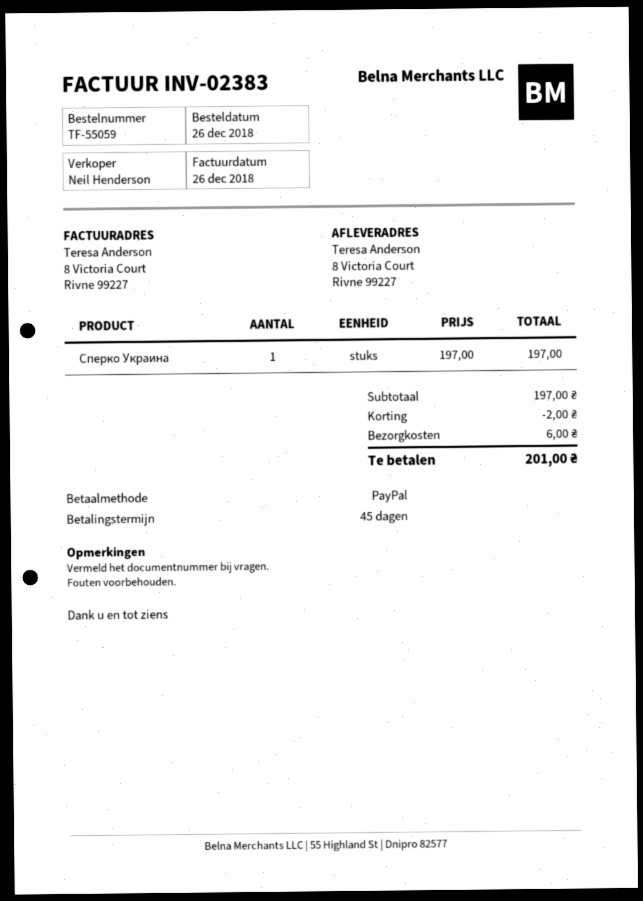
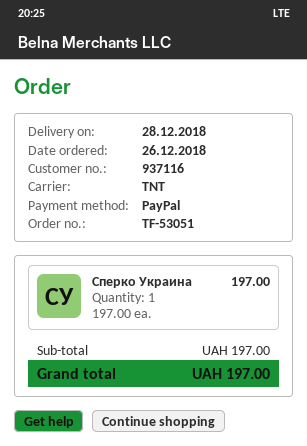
order number: TF-55059 -> TF-53051
discount: 2.00 -> none
shipping: 6.00 -> none
total: 201.00 -> 197.00

